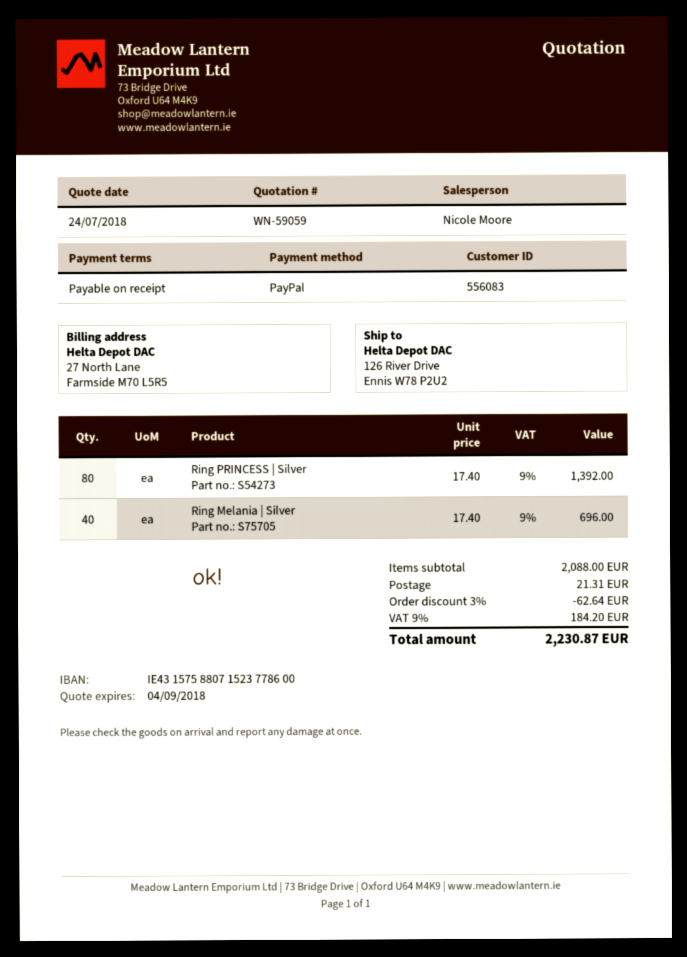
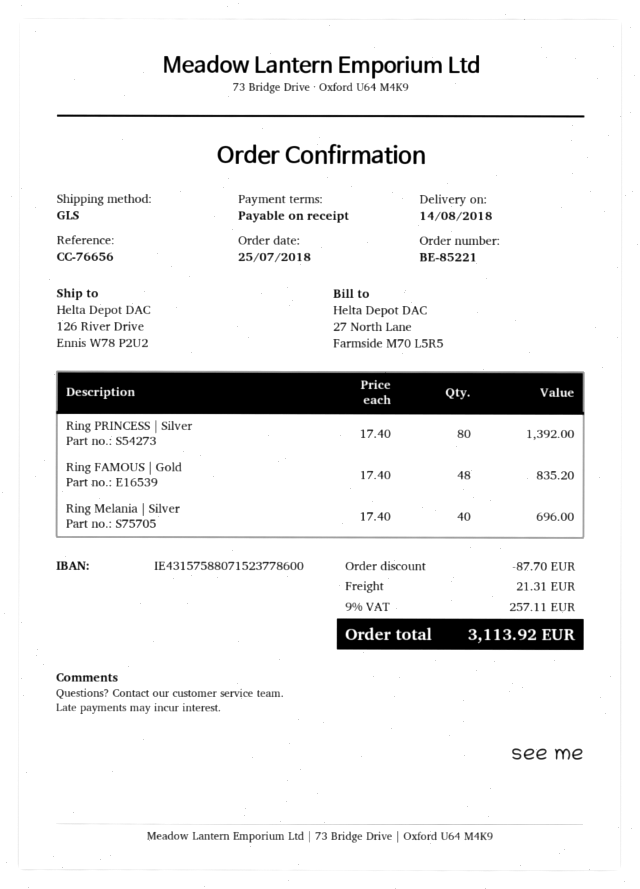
Ring FAMOUS | Gold: none -> 48 x 17.40 = 835.20
discount: 62.64 -> 87.70
tax: 9% = 184.20 -> 9% = 257.11
total: 2230.87 -> 3113.92

